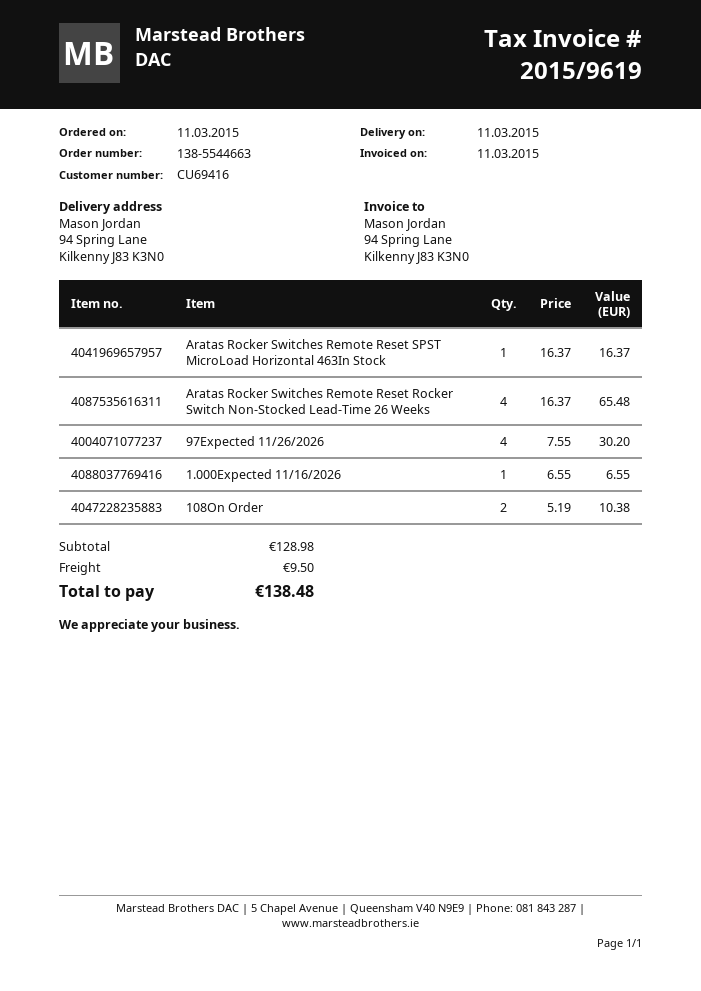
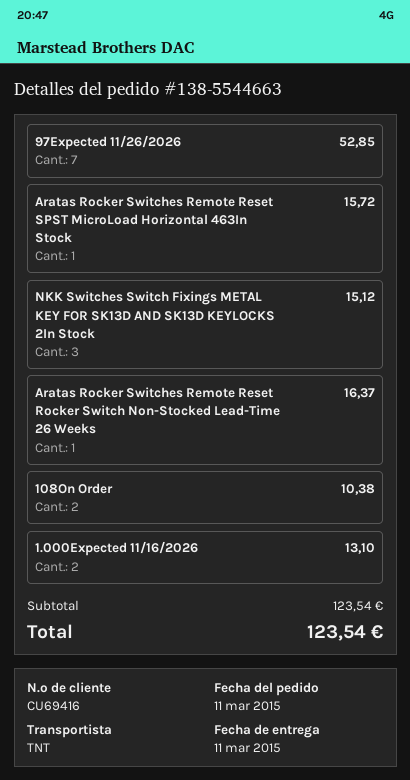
Aratas Rocker Switches Remote Reset SPST MicroLoad Horizontal 463In Stock: 1 for 16.37 -> 1 for 15.72
Aratas Rocker Switches Remote Reset Rocker Switch Non-Stocked Lead-Time 26 Weeks: 4 for 65.48 -> 1 for 16.37
97Expected 11/26/2026: 4 for 30.20 -> 7 for 52.85
1.000Expected 11/16/2026: 1 for 6.55 -> 2 for 13.10
NKK Switches Switch Fixings METAL KEY FOR SK13D AND SK13D KEYLOCKS 2In Stock: none -> 3 for 15.12
subtotal: 128.98 -> 123.54
shipping: 9.50 -> none
total: 138.48 -> 123.54

